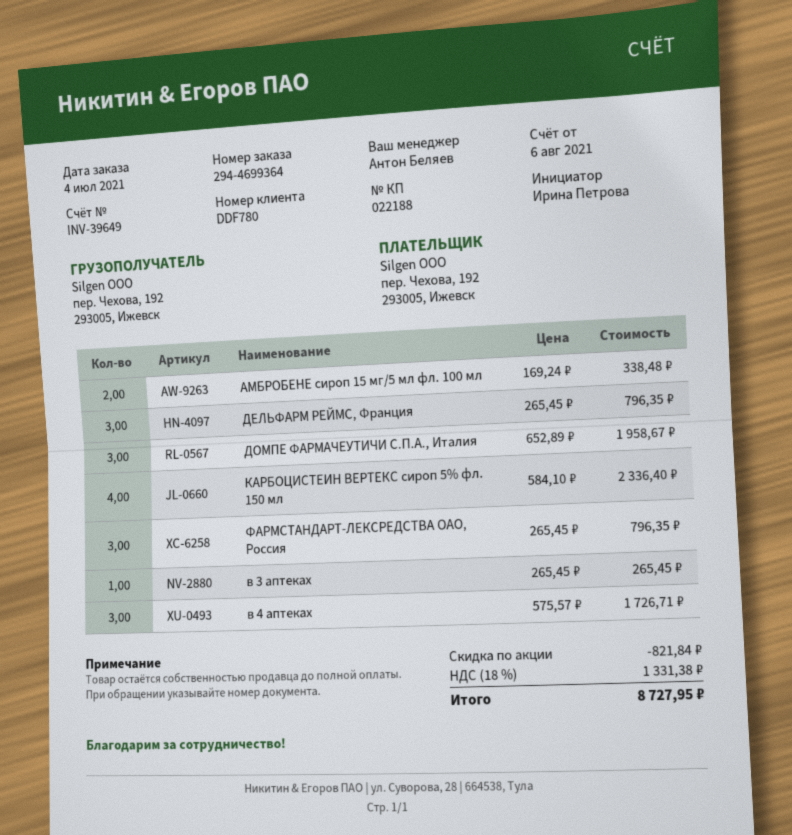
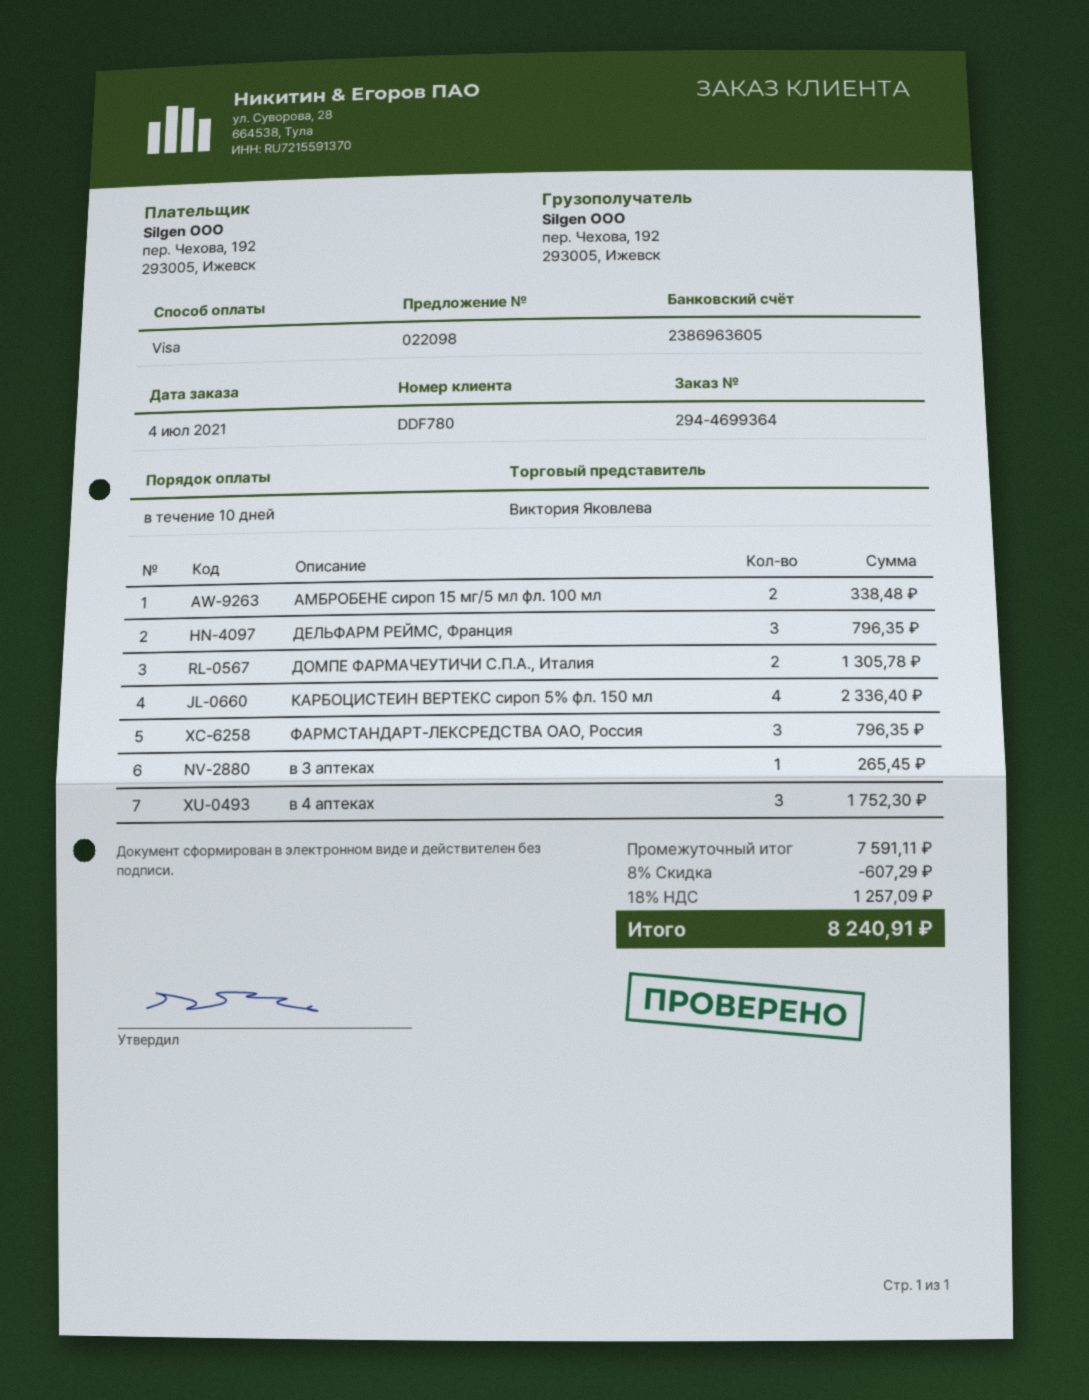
quote number: 022188 -> 022098
sales rep: Антон Беляев -> Виктория Яковлева
ДОМПЕ ФАРМАЧЕУТИЧИ С.П.А., Италия: 3 for 1958.67 -> 2 for 1305.78
в 4 аптеках: 3 for 1726.71 -> 3 for 1752.30
discount: 821.84 -> 607.29
tax: 18% = 1331.38 -> 18% = 1257.09
total: 8727.95 -> 8240.91

